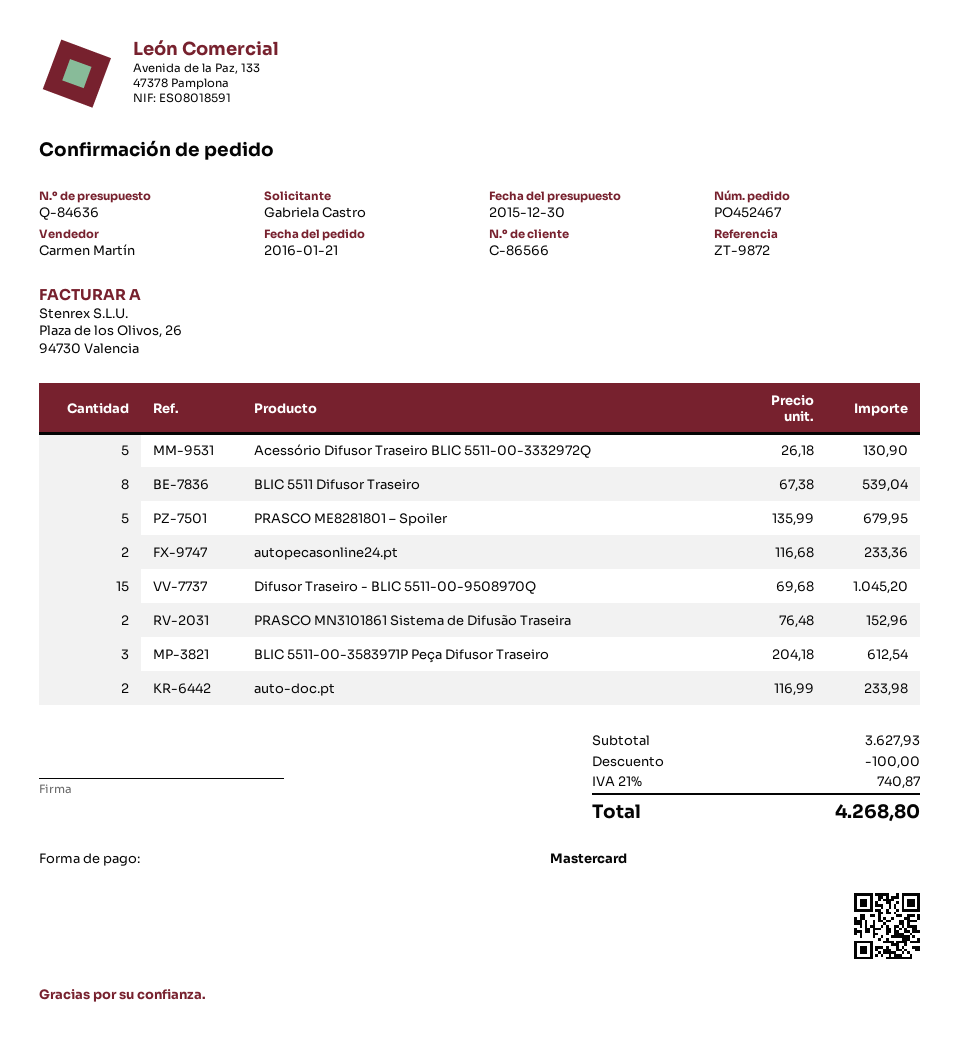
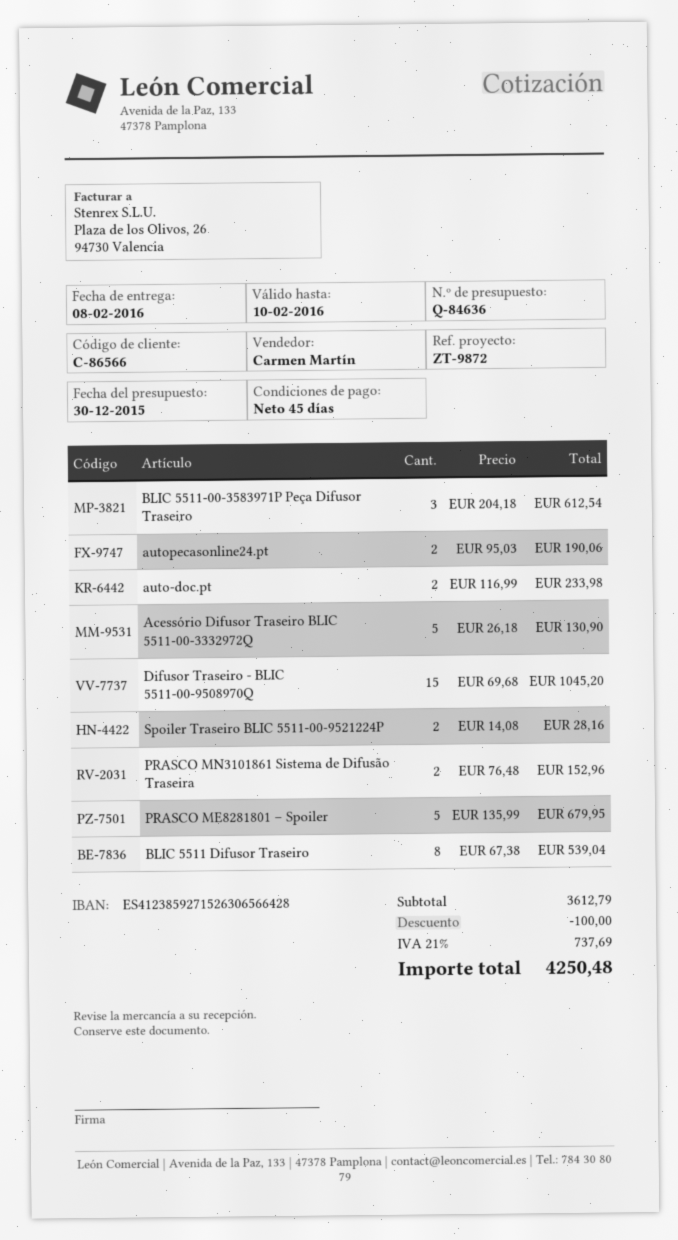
autopecasonline24.pt: 2 x 116.68 = 233.36 -> 2 x 95.03 = 190.06
Spoiler Traseiro BLIC 5511-00-9521224P: none -> 2 x 14.08 = 28.16
subtotal: 3627.93 -> 3612.79
tax: 21% = 740.87 -> 21% = 737.69
total: 4268.80 -> 4250.48

